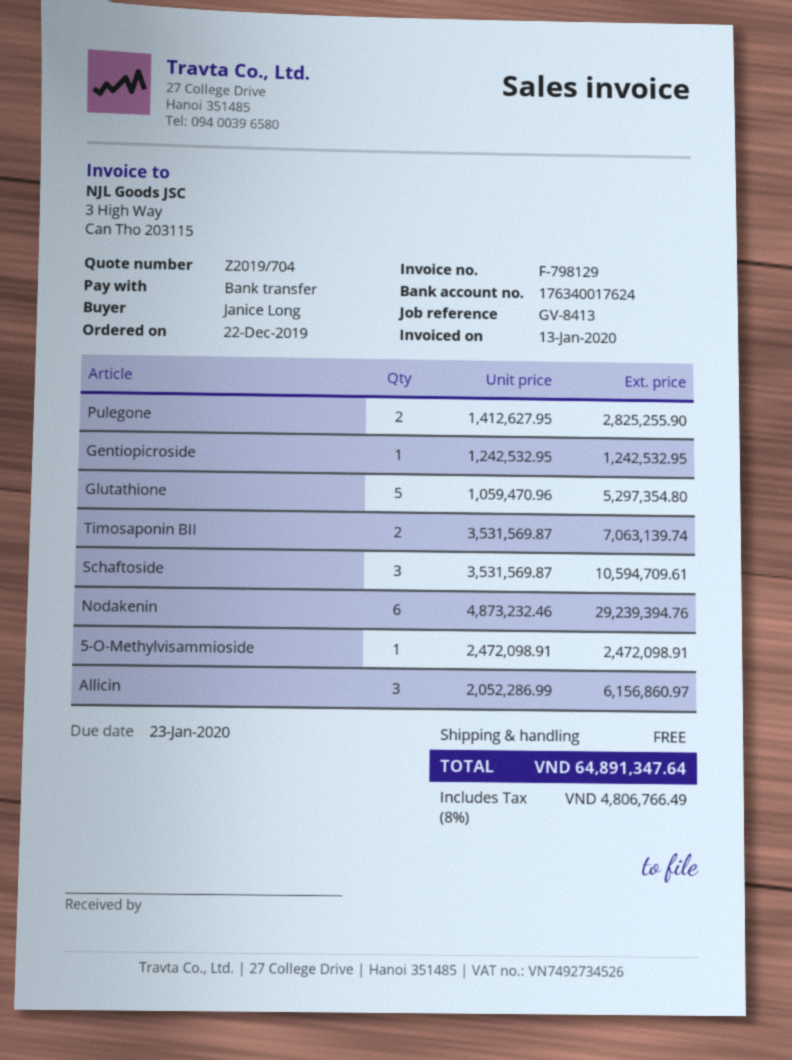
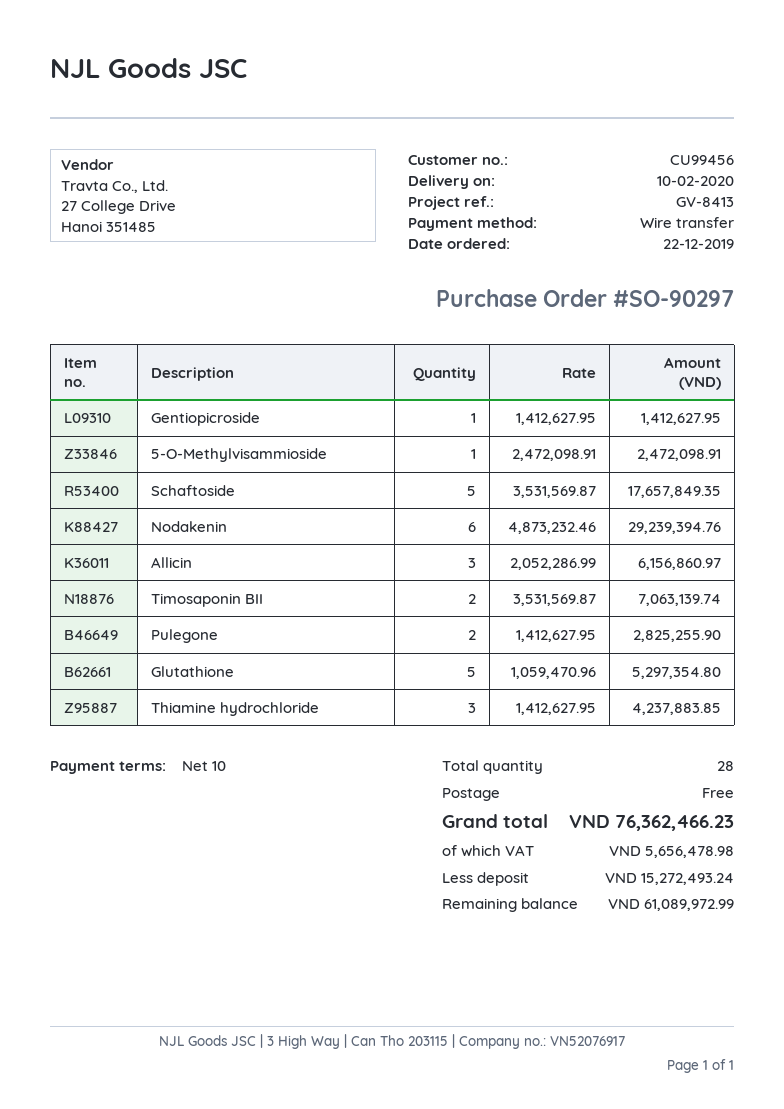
Gentiopicroside: 1 x 1242532.95 = 1242532.95 -> 1 x 1412627.95 = 1412627.95
Schaftoside: 3 x 3531569.87 = 10594709.61 -> 5 x 3531569.87 = 17657849.35
Thiamine hydrochloride: none -> 3 x 1412627.95 = 4237883.85
tax: 4806766.49 -> 5656478.98
total: 64891347.64 -> 76362466.23

